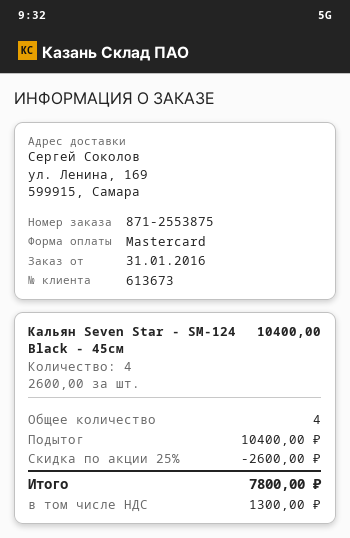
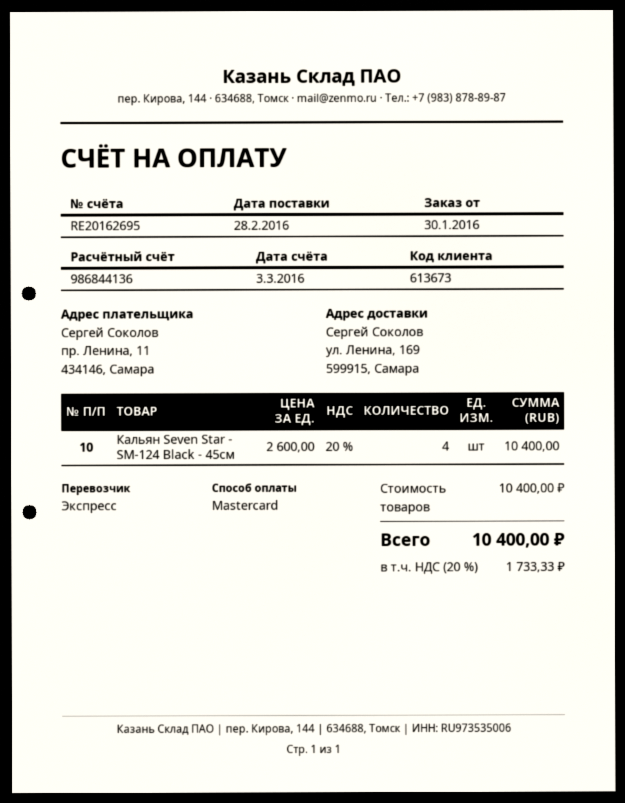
order date: 2016-01-31 -> 2016-01-30
discount: 25% = 2600.00 -> none
tax: 1300.00 -> 1733.33
total: 7800.00 -> 10400.00

